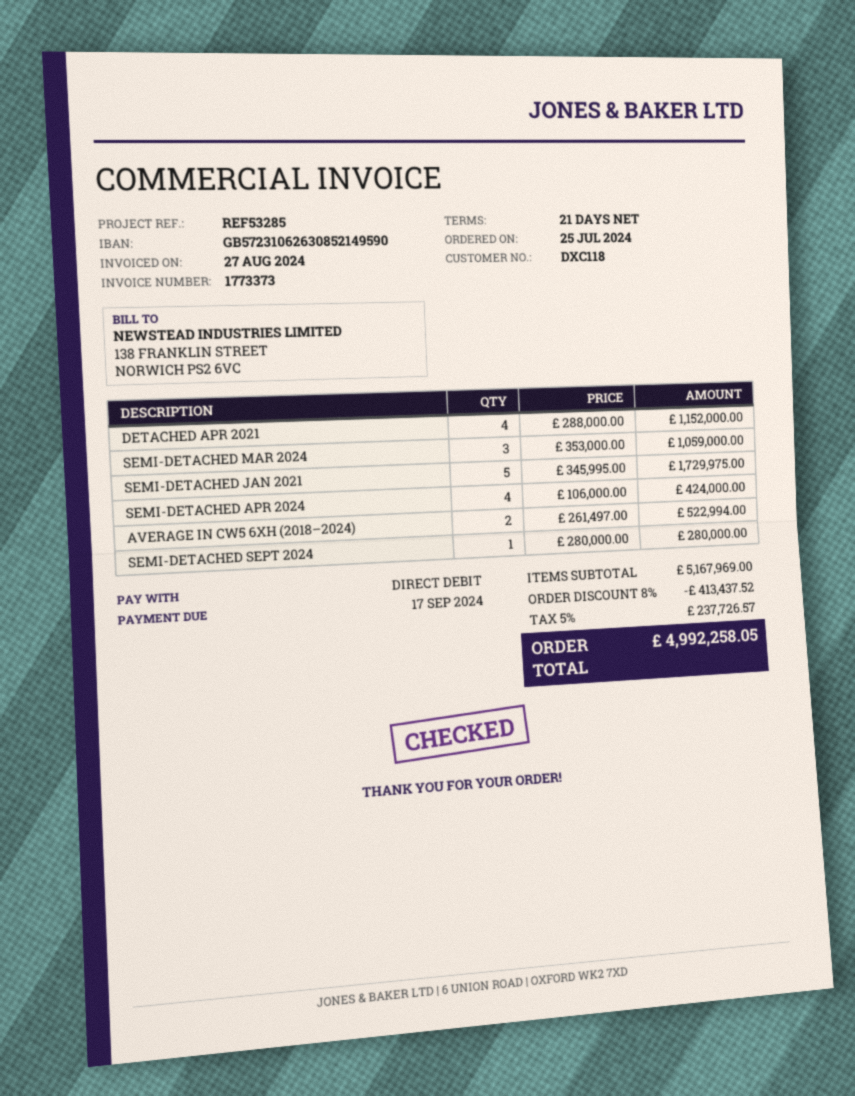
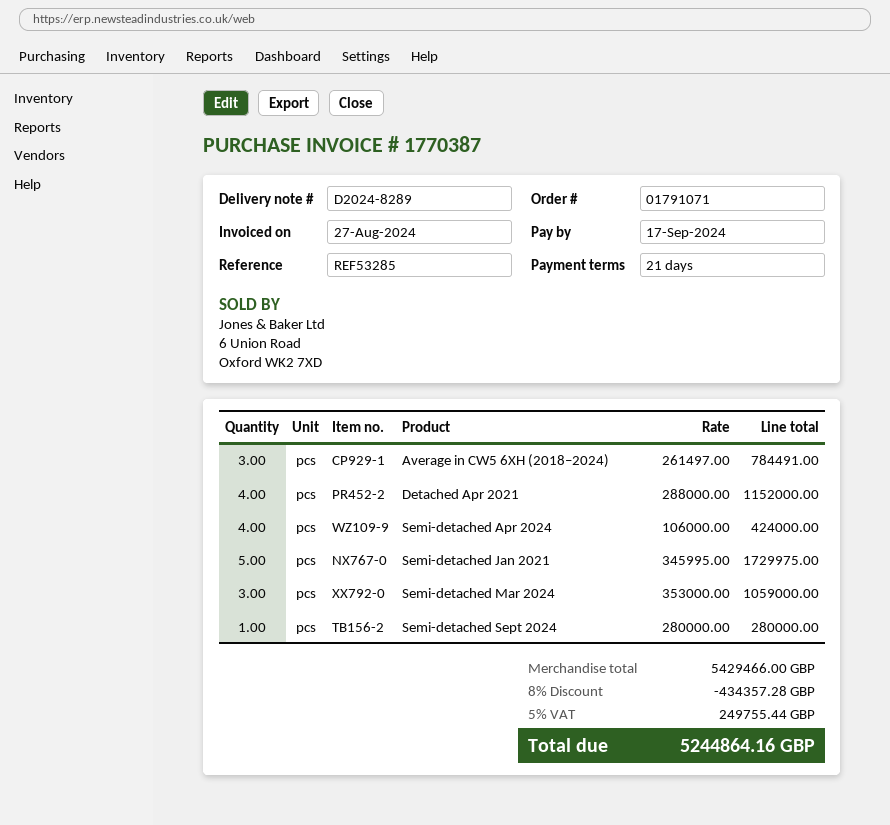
invoice number: 1773373 -> 1770387
AVERAGE IN CW5 6XH (2018–2024): 2 x 261497.00 = 522994.00 -> 3 x 261497.00 = 784491.00
subtotal: 5167969.00 -> 5429466.00
discount: 8% = 413437.52 -> 8% = 434357.28
tax: 5% = 237726.57 -> 5% = 249755.44
total: 4992258.05 -> 5244864.16

